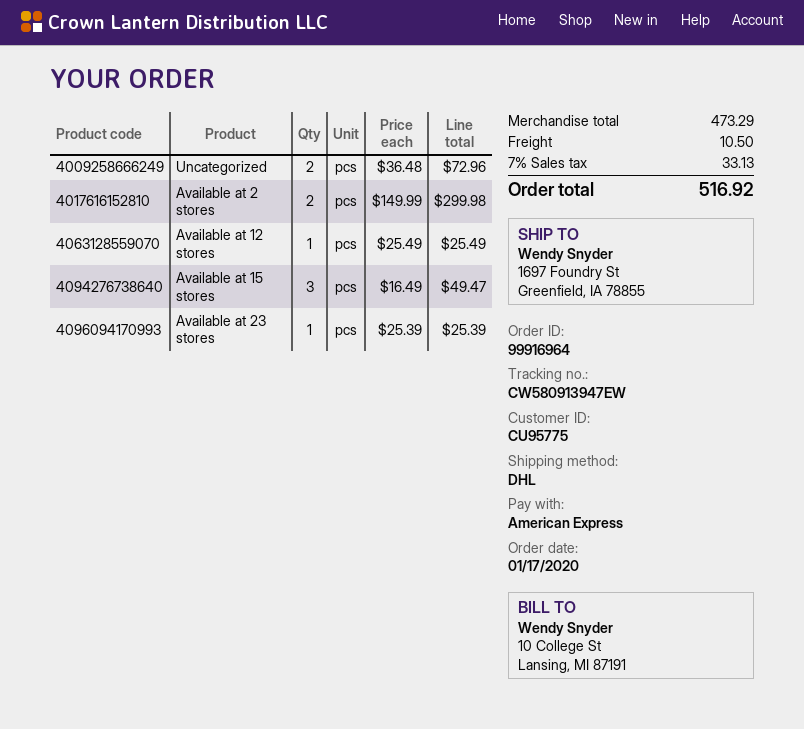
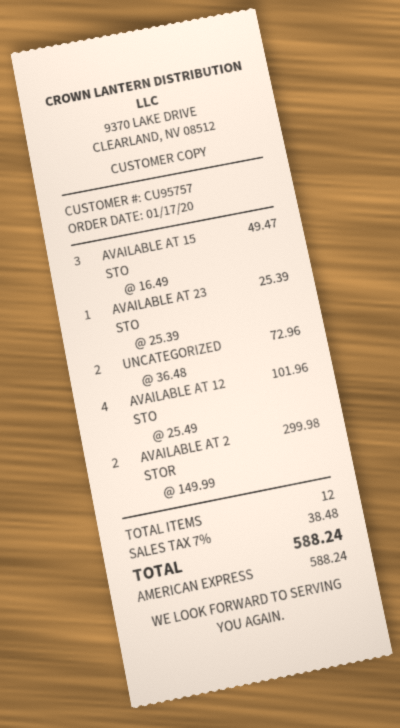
customer number: CU95775 -> CU95757
Available at 12 stores: 1 x 25.49 = 25.49 -> 4 x 25.49 = 101.96
shipping: 10.50 -> none
tax: 7% = 33.13 -> 7% = 38.48
total: 516.92 -> 588.24

